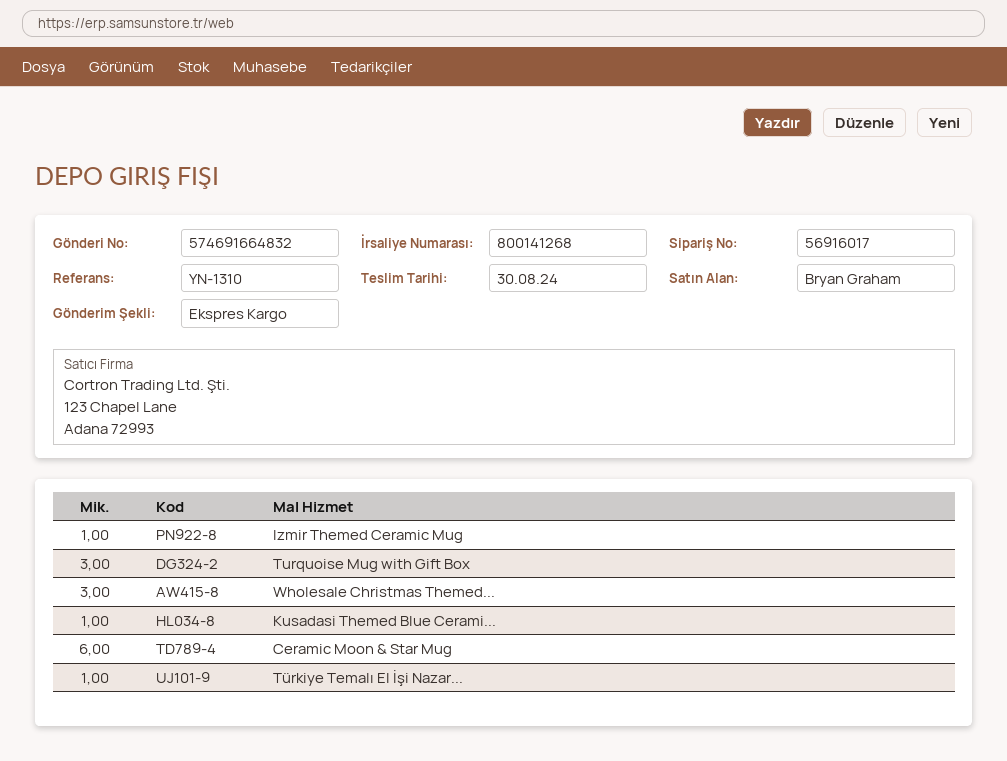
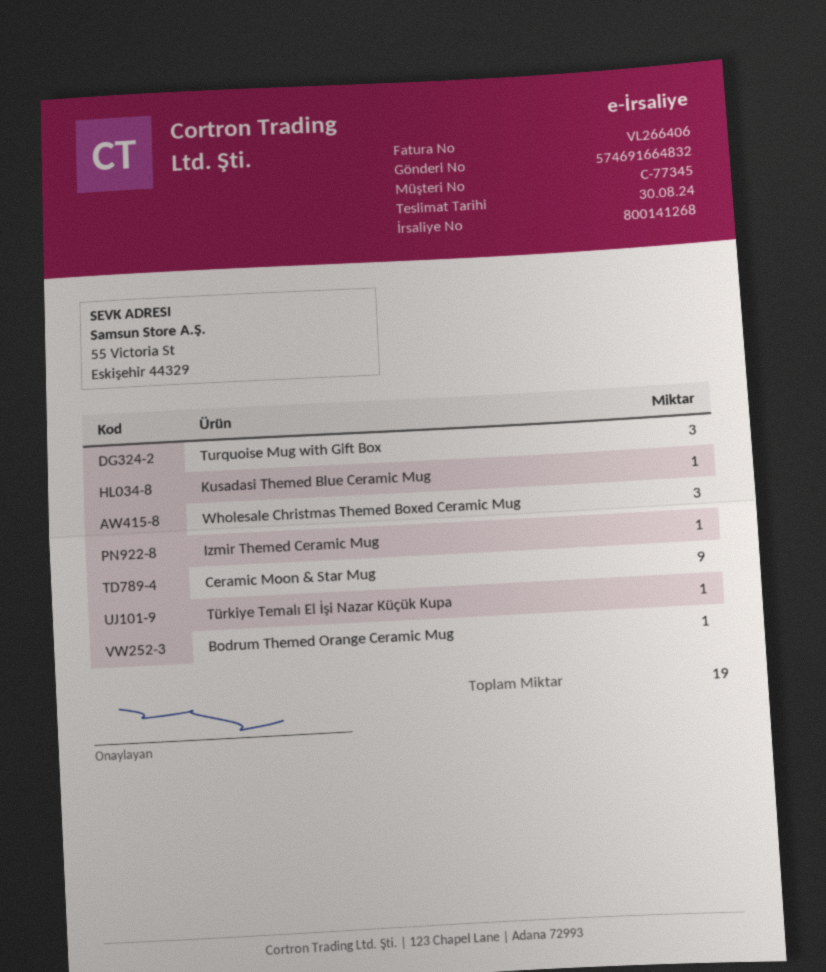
Ceramic Moon & Star Mug: 6 -> 9
Bodrum Themed Orange Ceramic Mug: none -> 1

